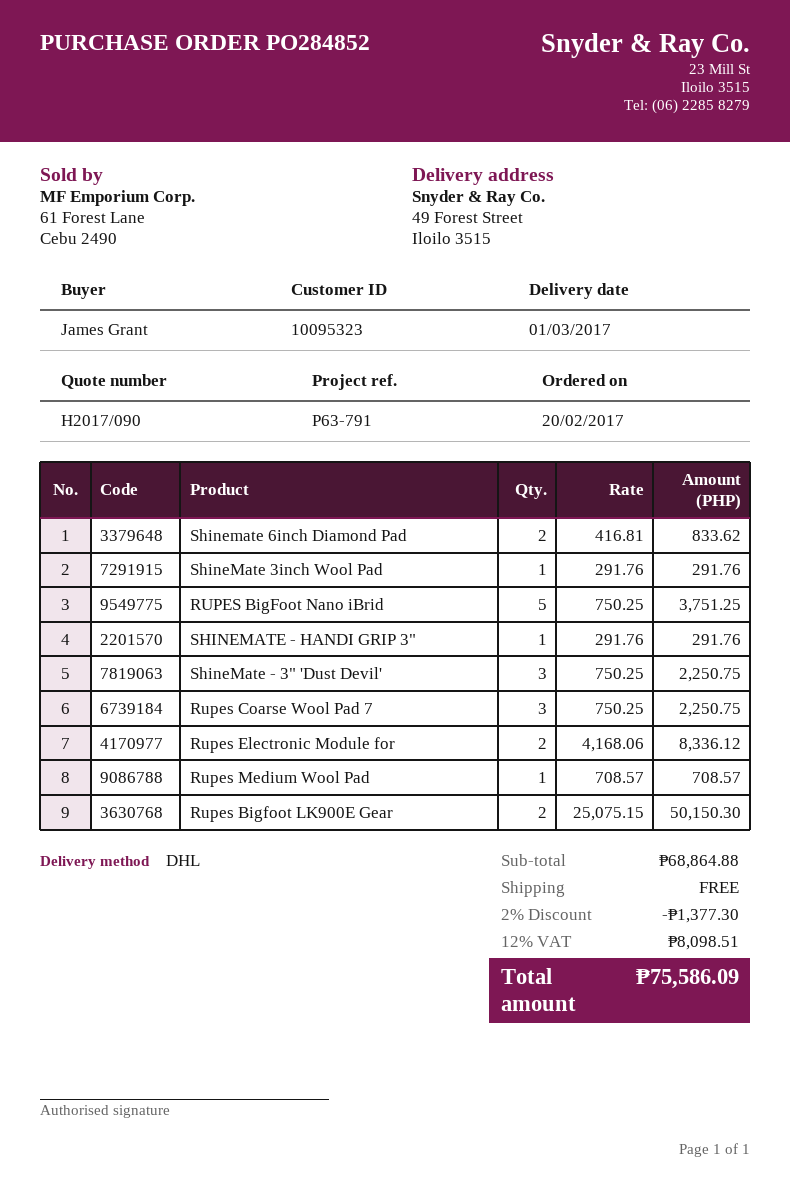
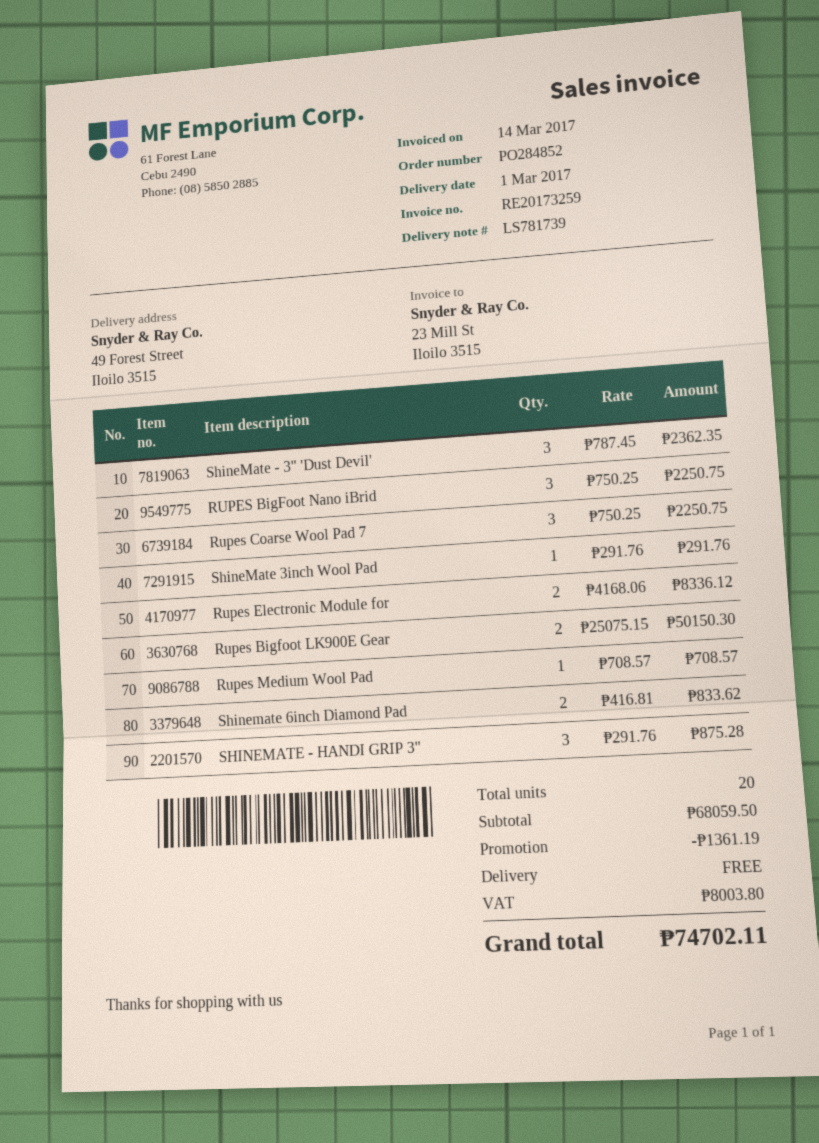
RUPES BigFoot Nano iBrid: 5 x 750.25 = 3751.25 -> 3 x 750.25 = 2250.75
SHINEMATE - HANDI GRIP 3": 1 x 291.76 = 291.76 -> 3 x 291.76 = 875.28
ShineMate - 3" 'Dust Devil': 3 x 750.25 = 2250.75 -> 3 x 787.45 = 2362.35
subtotal: 68864.88 -> 68059.50
discount: 1377.30 -> 1361.19
tax: 8098.51 -> 8003.80
total: 75586.09 -> 74702.11

